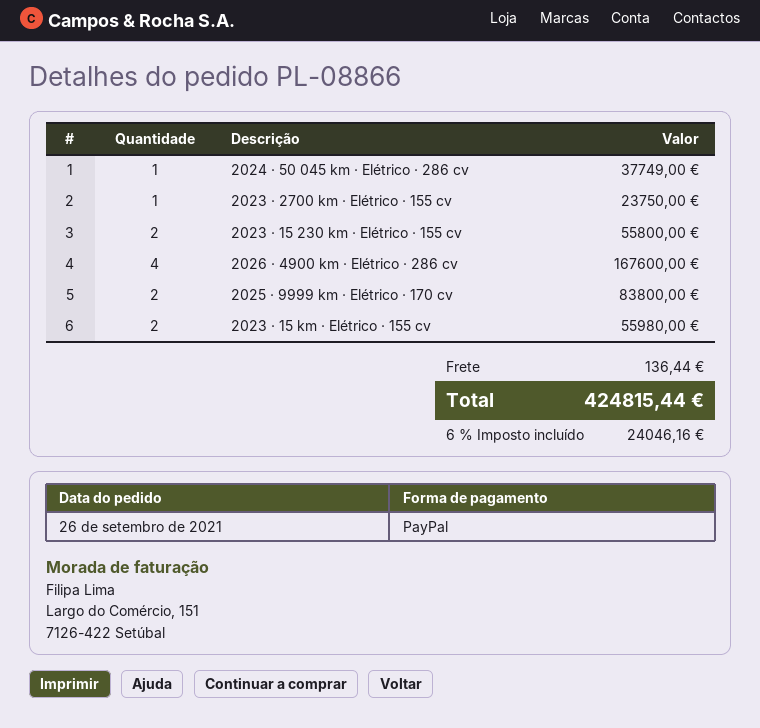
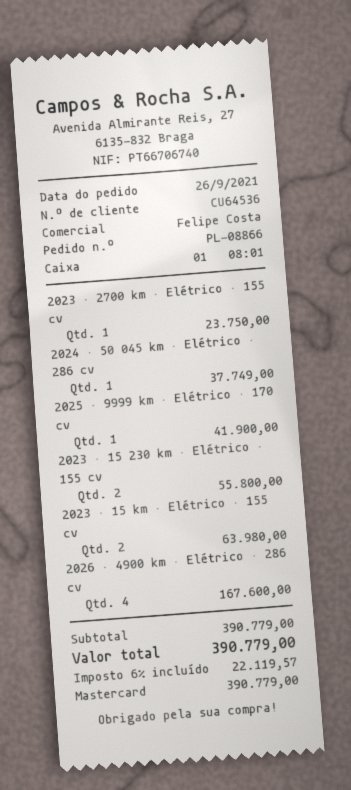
payment method: PayPal -> Mastercard
2025 · 9999 km · Elétrico · 170 cv: 2 for 83800.00 -> 1 for 41900.00
2023 · 15 km · Elétrico · 155 cv: 2 for 55980.00 -> 2 for 63980.00
shipping: 136.44 -> none
tax: 6% = 24046.16 -> 6% = 22119.57
total: 424815.44 -> 390779.00

